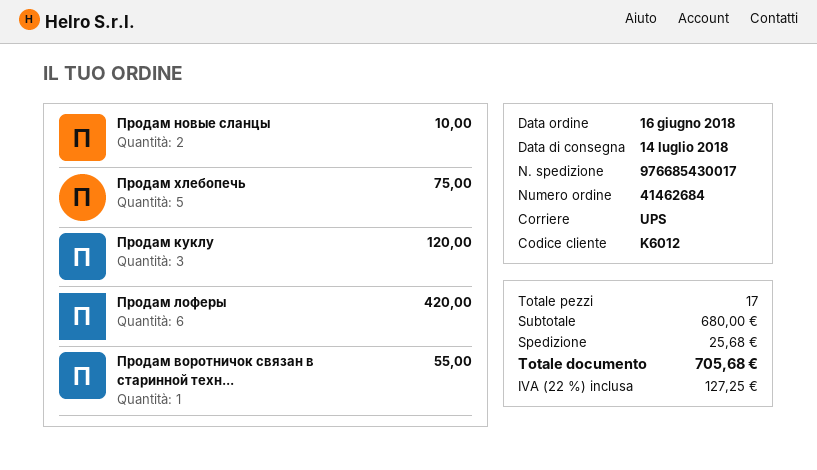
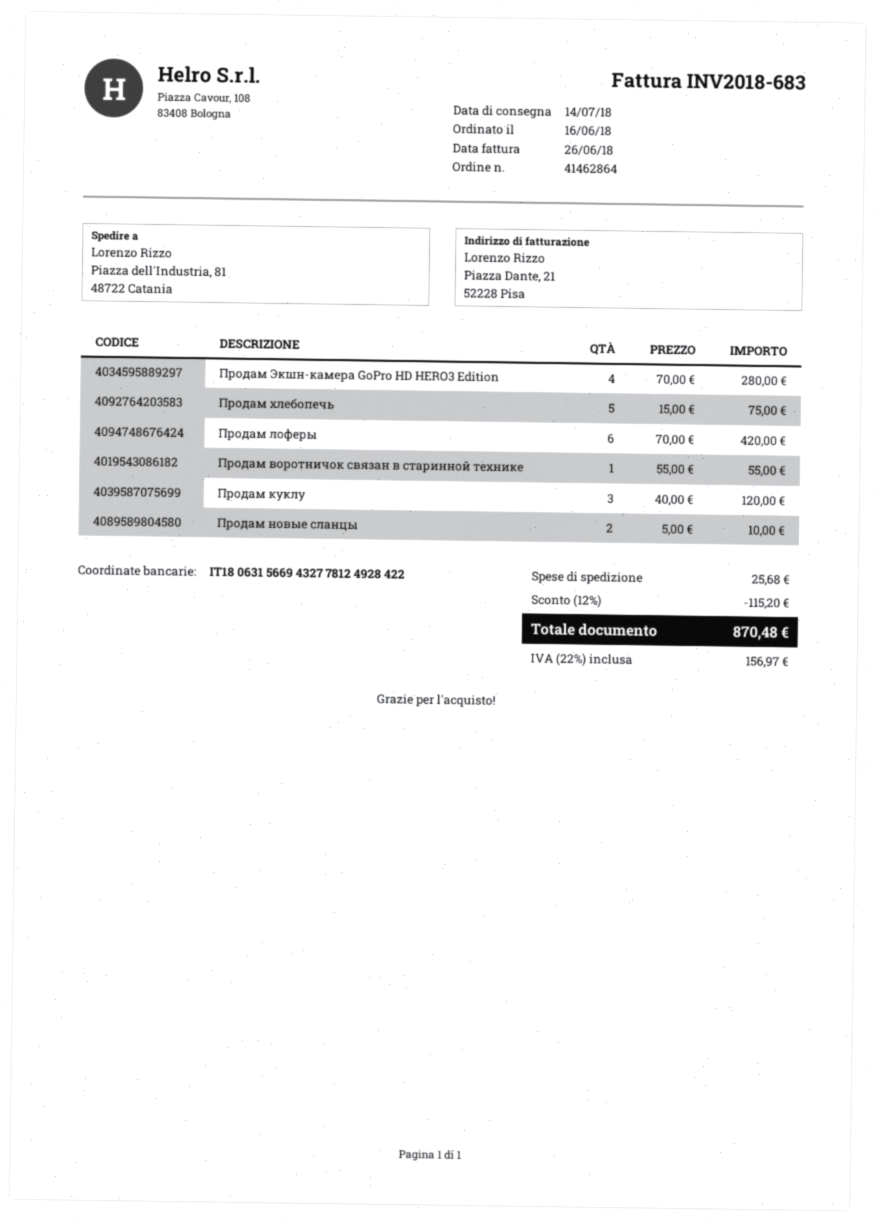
order number: 41462684 -> 41462864
Продам Экшн-камера GoPro HD HERO3 Edition: none -> 4 for 280.00
discount: none -> 12% = 115.20
tax: 22% = 127.25 -> 22% = 156.97
total: 705.68 -> 870.48

